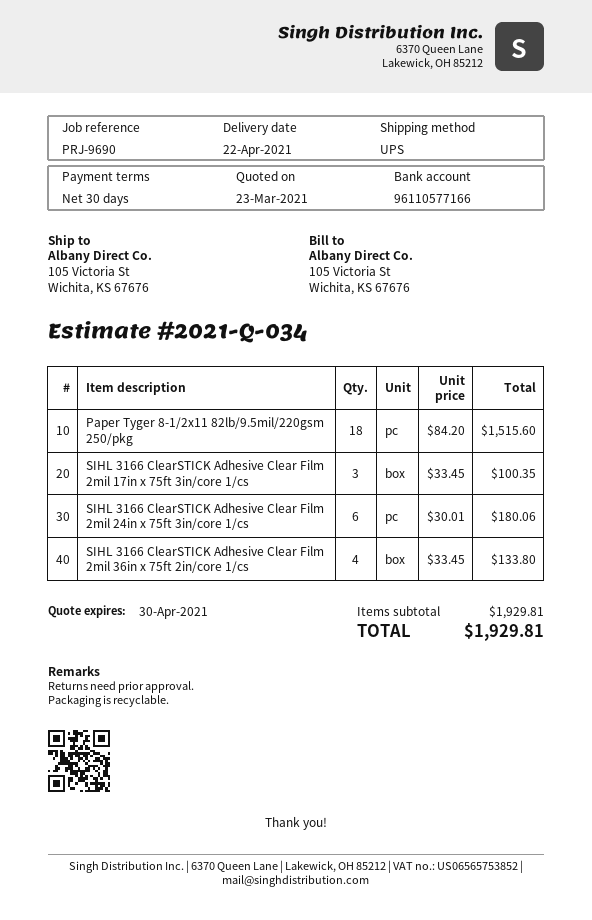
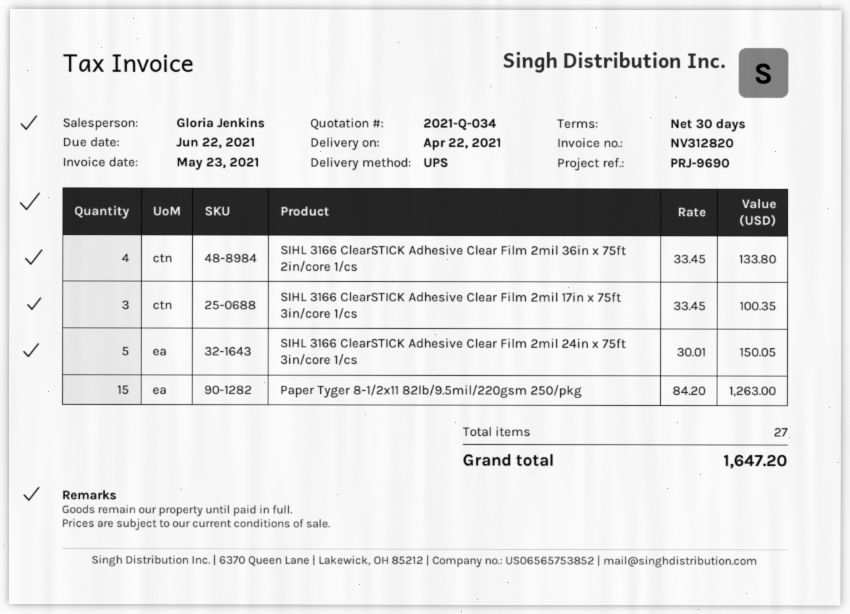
Paper Tyger 8-1/2x11 82lb/9.5mil/220gsm 250/pkg: 18 x 84.20 = 1515.60 -> 15 x 84.20 = 1263.00
SIHL 3166 ClearSTICK Adhesive Clear Film 2mil 24in x 75ft 3in/core 1/cs: 6 x 30.01 = 180.06 -> 5 x 30.01 = 150.05
total: 1929.81 -> 1647.20

